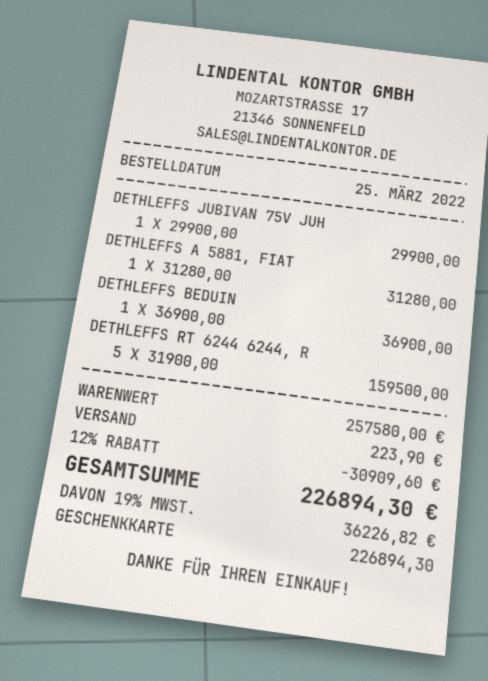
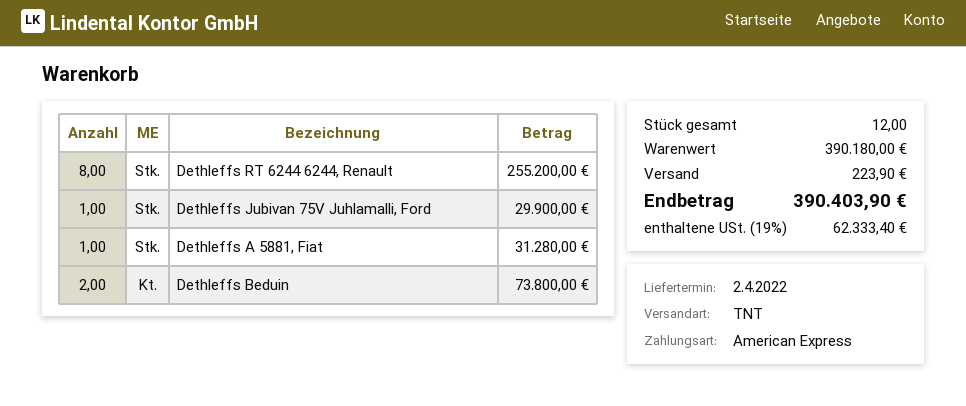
payment method: gift card -> American Express
DETHLEFFS BEDUIN: 1 for 36900.00 -> 2 for 73800.00
DETHLEFFS RT 6244 6244, R: 5 for 159500.00 -> 8 for 255200.00
subtotal: 257580.00 -> 390180.00
discount: 12% = 30909.60 -> none
tax: 19% = 36226.82 -> 19% = 62333.40
total: 226894.30 -> 390403.90

